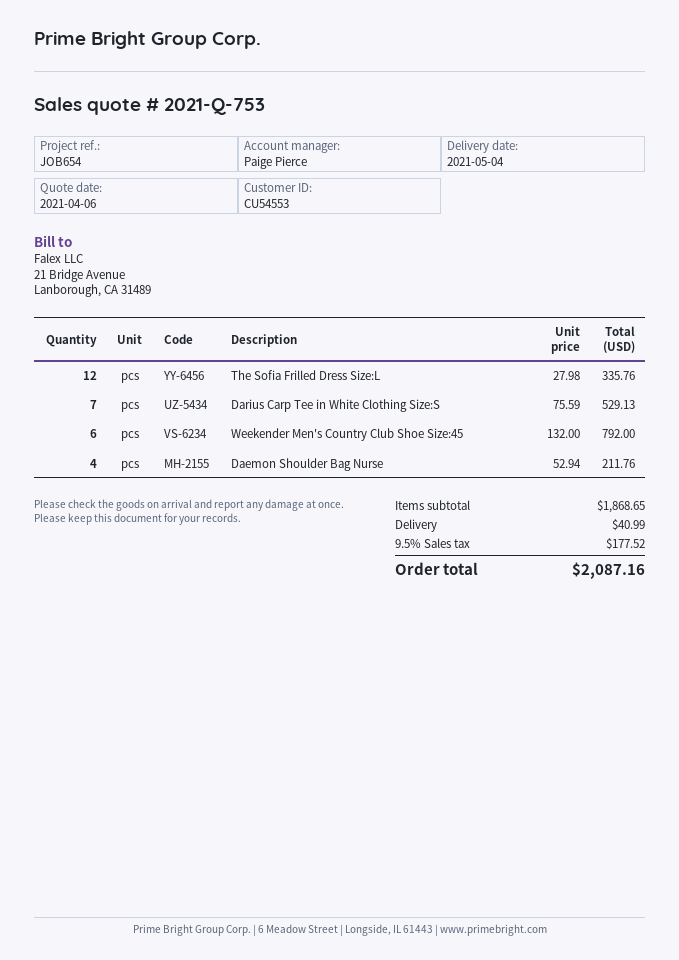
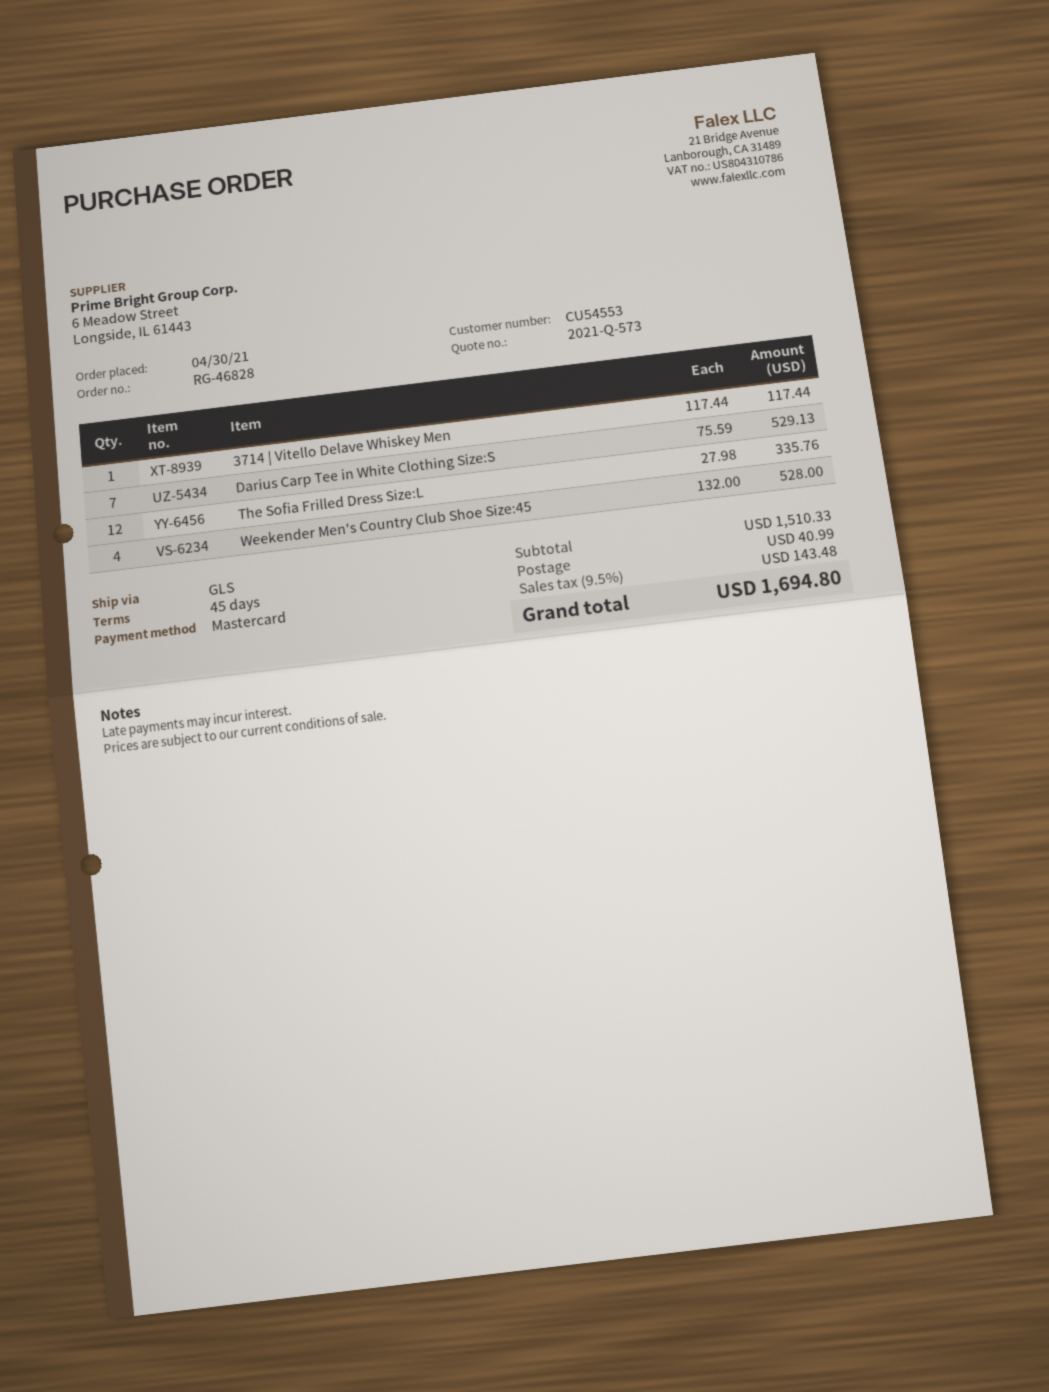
quote number: 2021-Q-753 -> 2021-Q-573
Weekender Men's Country Club Shoe Size:45: 6 x 132.00 = 792.00 -> 4 x 132.00 = 528.00
Daemon Shoulder Bag Nurse: 4 x 52.94 = 211.76 -> none
3714 | Vitello Delave Whiskey Men: none -> 1 x 117.44 = 117.44
subtotal: 1868.65 -> 1510.33
tax: 9.5% = 177.52 -> 9.5% = 143.48
total: 2087.16 -> 1694.80

